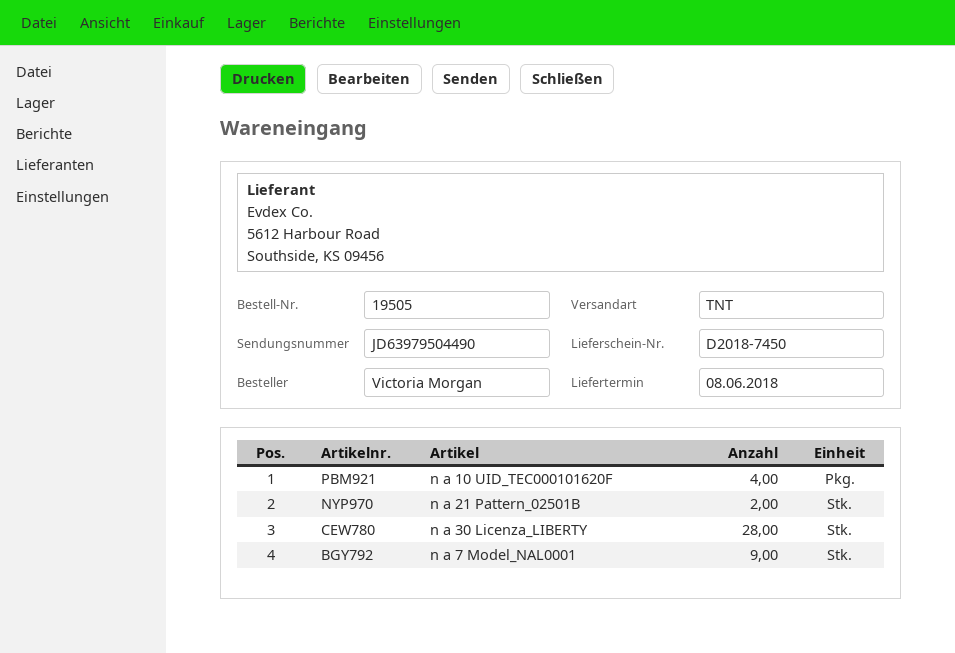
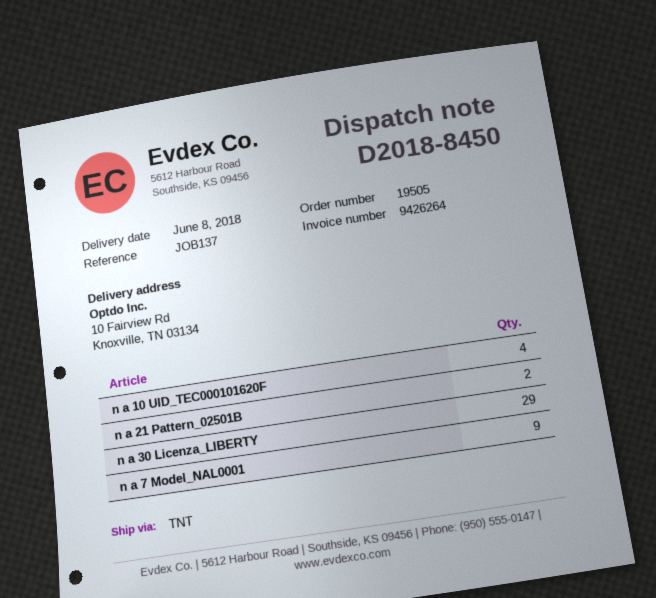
delivery note number: D2018-7450 -> D2018-8450
n a 30 Licenza_LIBERTY: 28 -> 29

